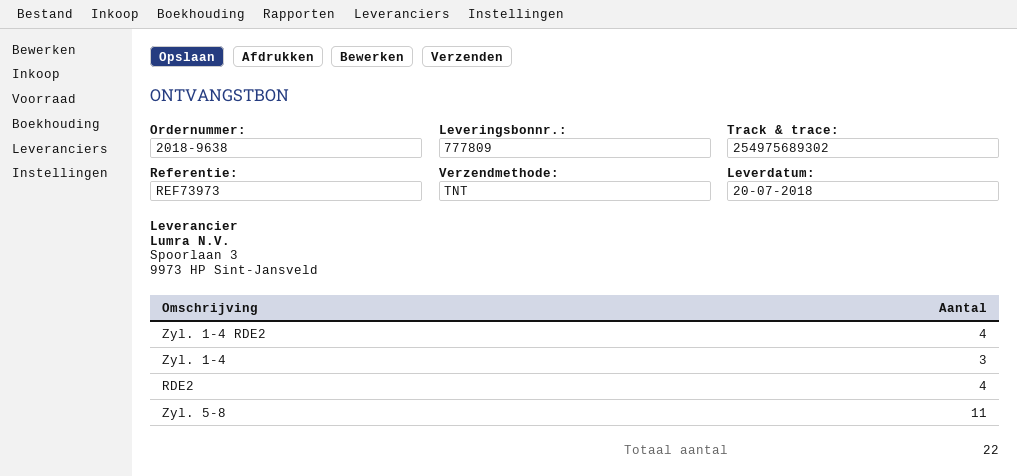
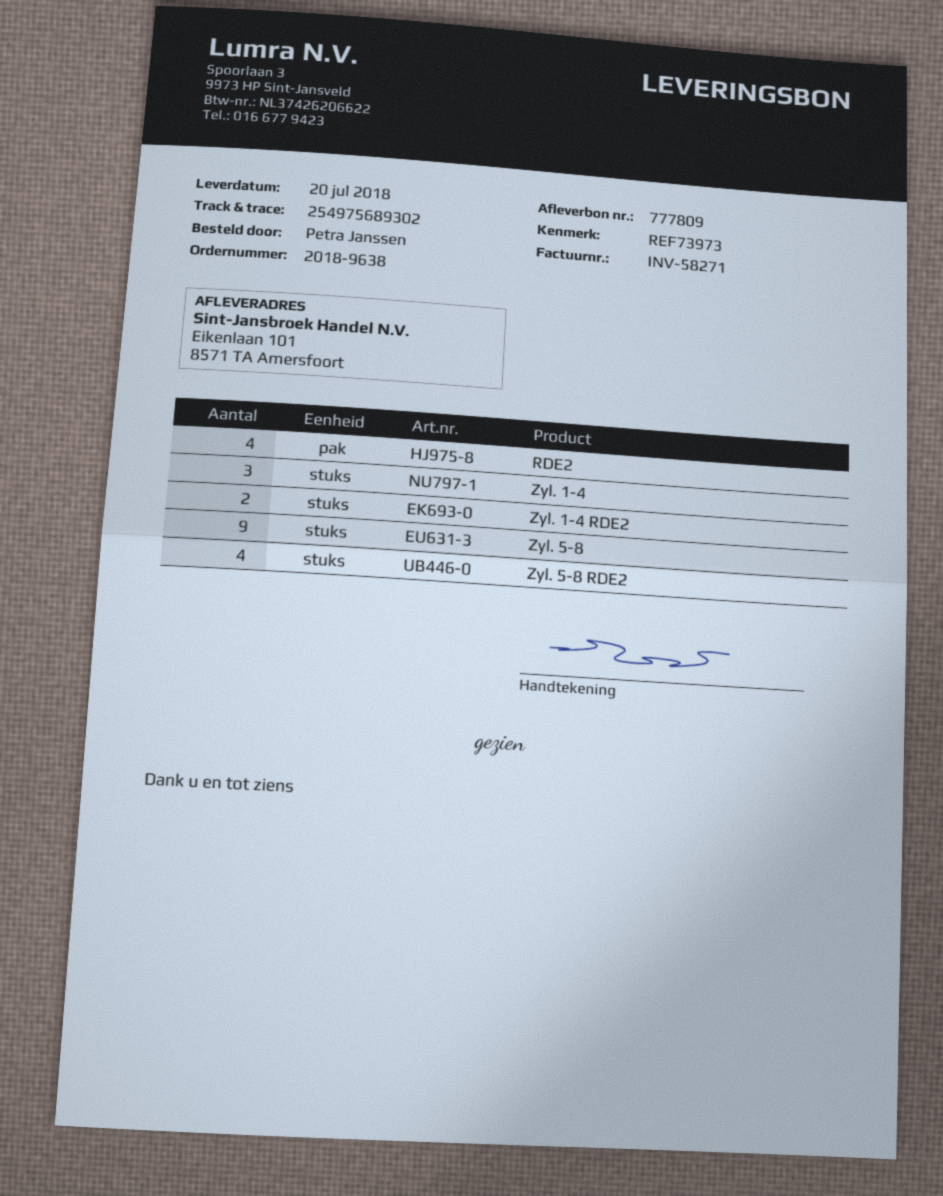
Zyl. 1-4 RDE2: 4 -> 2
Zyl. 5-8: 11 -> 9
Zyl. 5-8 RDE2: none -> 4

